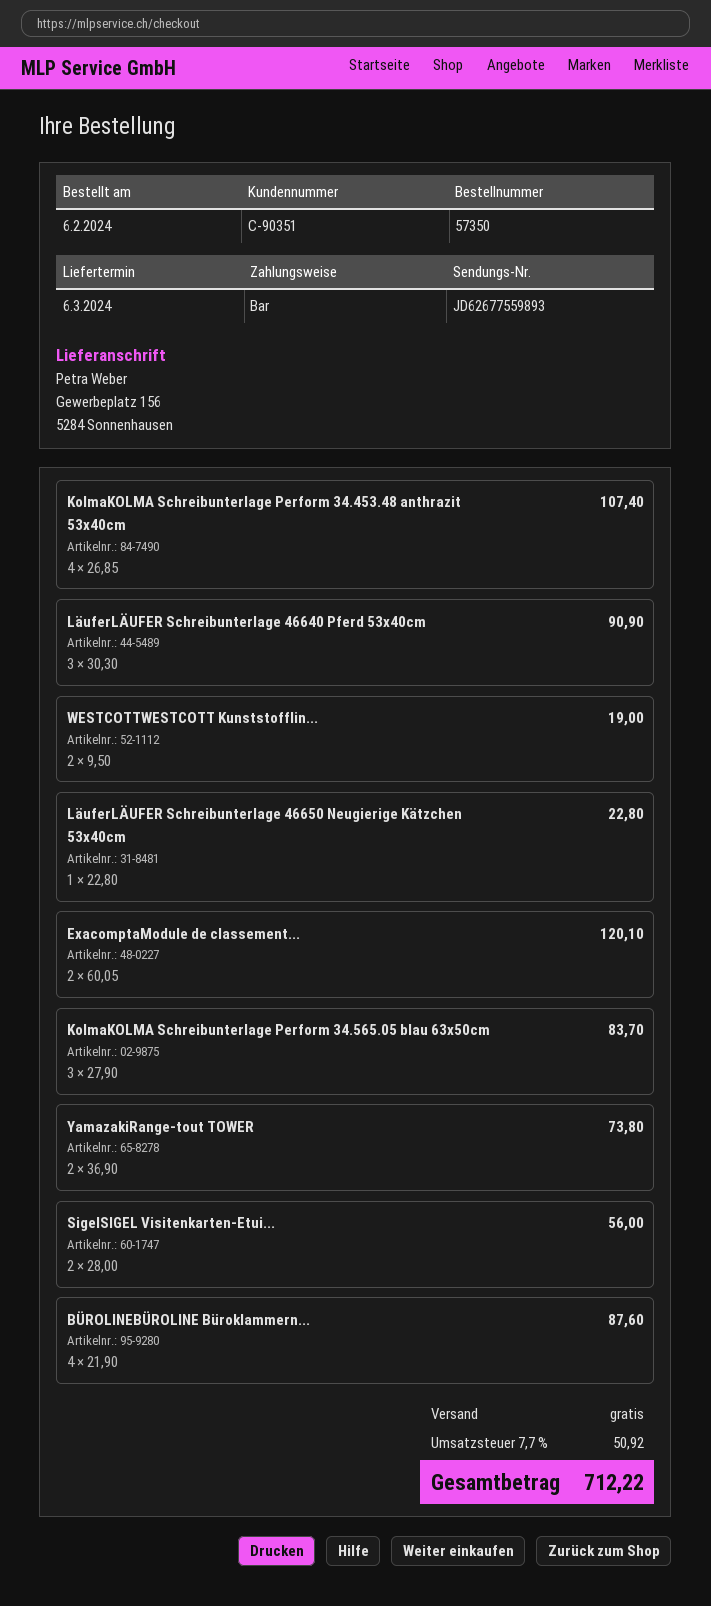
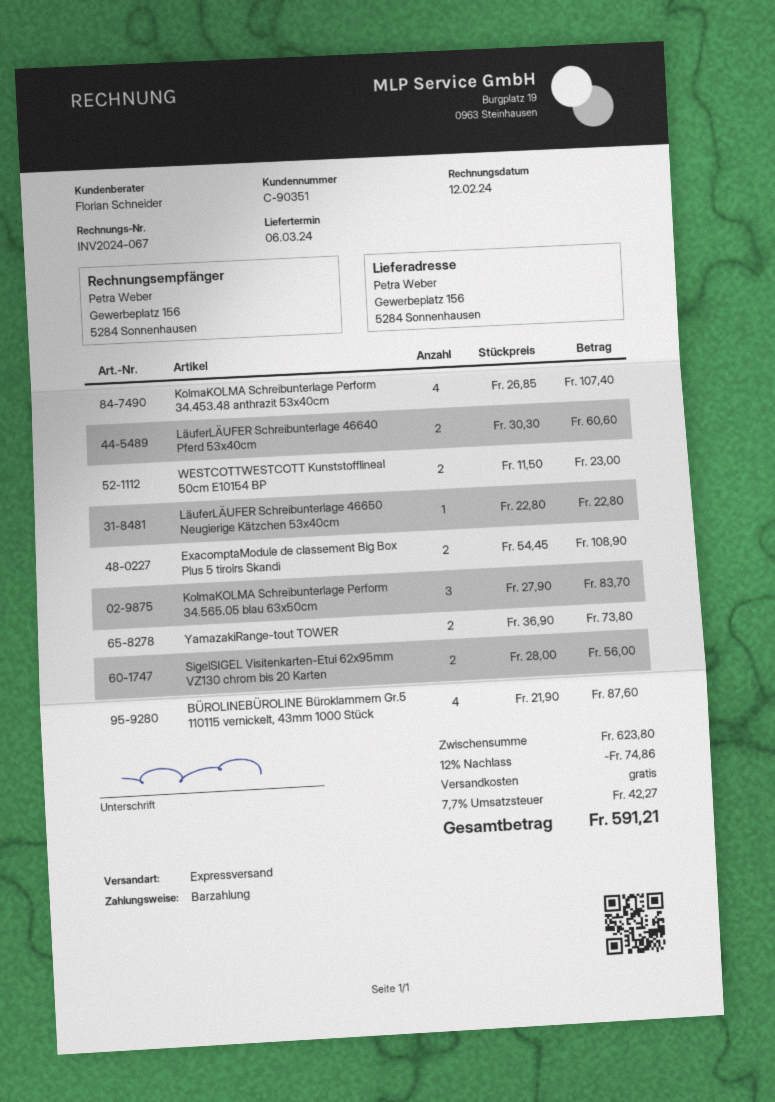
LäuferLÄUFER Schreibunterlage 46640 Pferd 53x40cm: 3 x 30.30 = 90.90 -> 2 x 30.30 = 60.60
WESTCOTTWESTCOTT Kunststofflin...: 2 x 9.50 = 19.00 -> 2 x 11.50 = 23.00
ExacomptaModule de classement...: 2 x 60.05 = 120.10 -> 2 x 54.45 = 108.90
discount: none -> 12% = 74.86
tax: 7.7% = 50.92 -> 7.7% = 42.27
total: 712.22 -> 591.21

